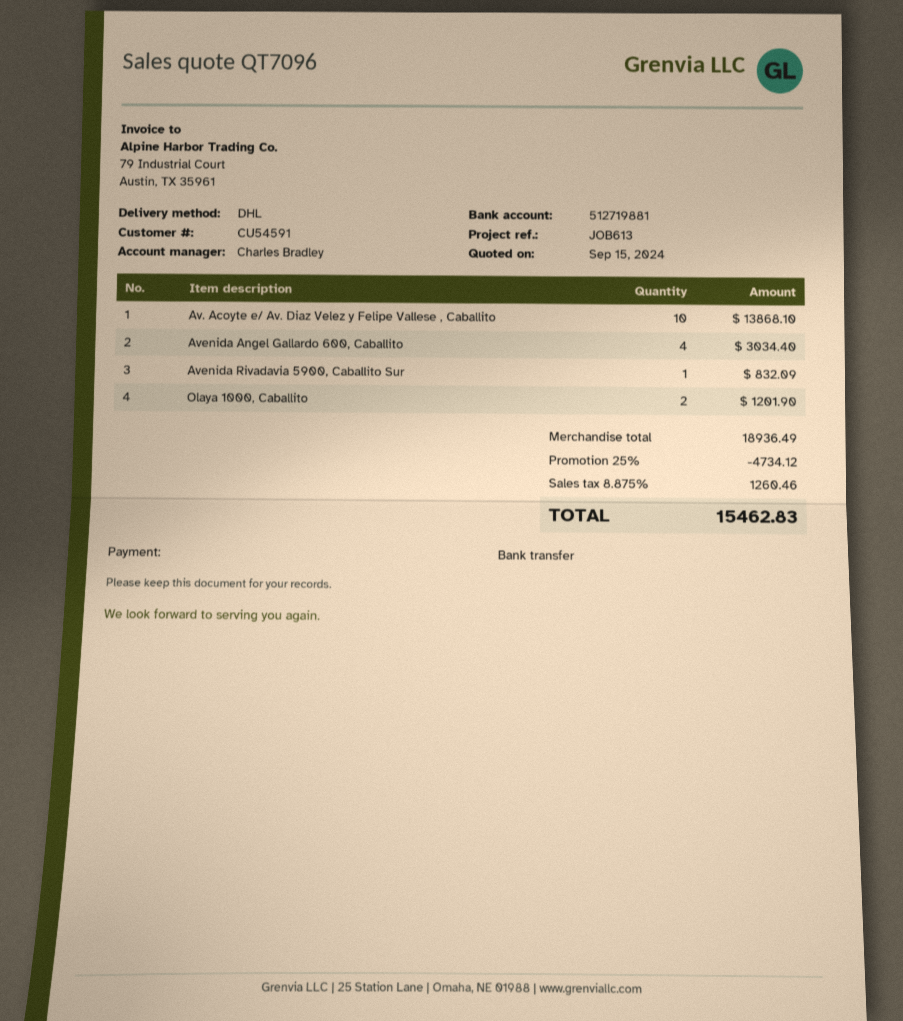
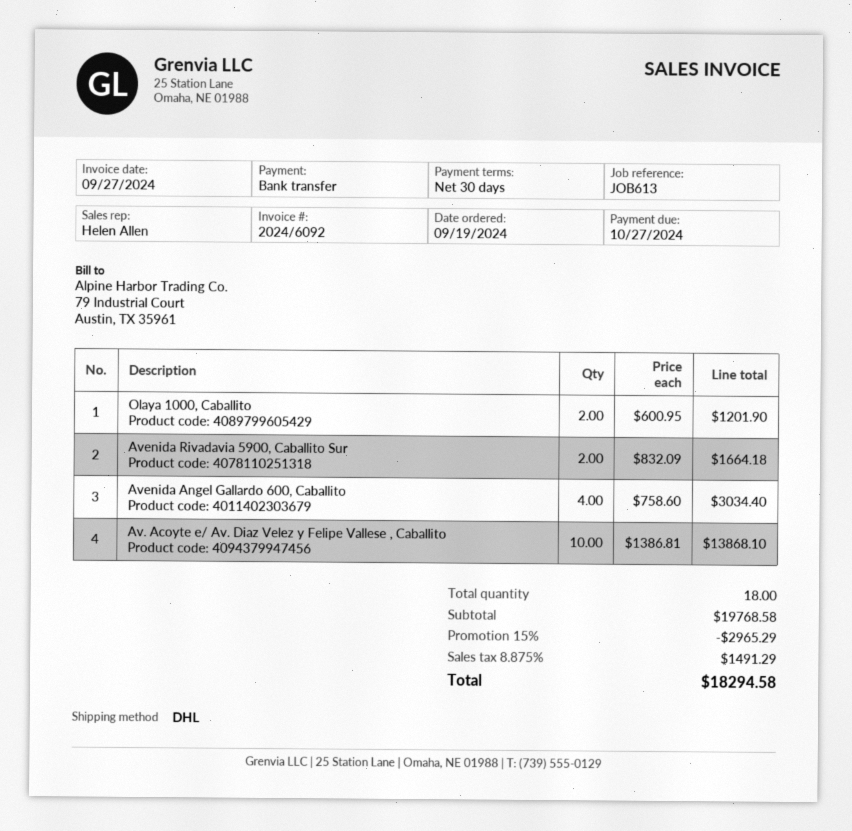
sales rep: Charles Bradley -> Helen Allen
Avenida Rivadavia 5900, Caballito Sur: 1 for 832.09 -> 2 for 1664.18
subtotal: 18936.49 -> 19768.58
discount: 25% = 4734.12 -> 15% = 2965.29
tax: 8.875% = 1260.46 -> 8.875% = 1491.29
total: 15462.83 -> 18294.58

